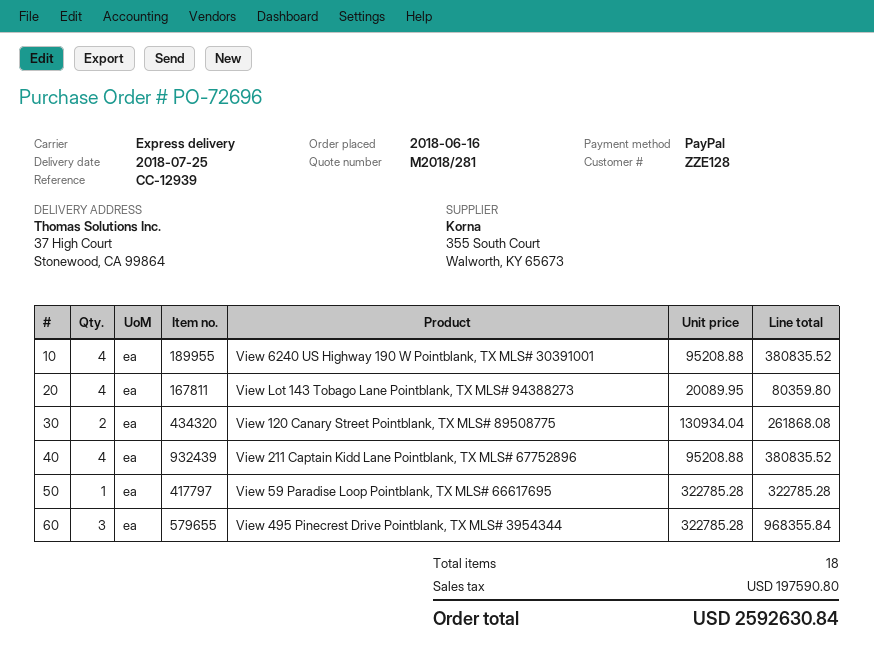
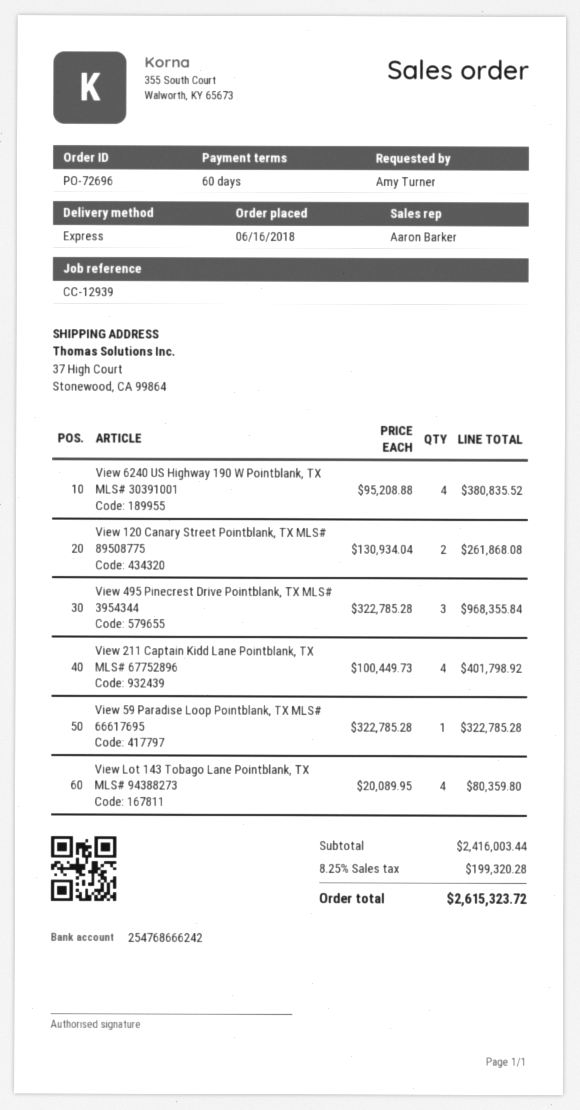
View 211 Captain Kidd Lane Pointblank, TX MLS# 67752896: 4 x 95208.88 = 380835.52 -> 4 x 100449.73 = 401798.92
tax: 197590.80 -> 199320.28
total: 2592630.84 -> 2615323.72

